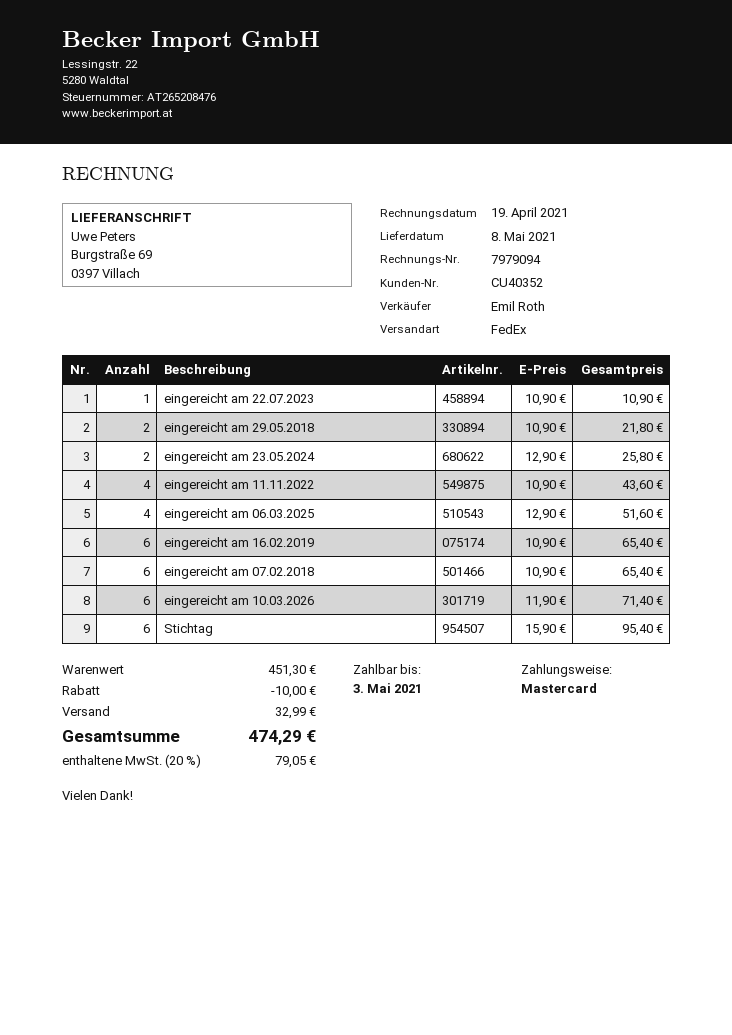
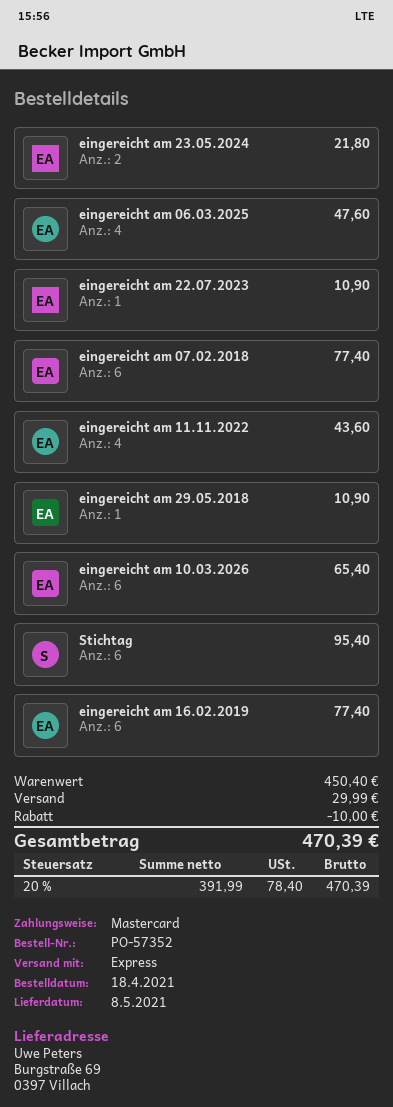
shipping method: FedEx -> express
eingereicht am 29.05.2018: 2 for 21.80 -> 1 for 10.90
eingereicht am 23.05.2024: 2 for 25.80 -> 2 for 21.80
eingereicht am 06.03.2025: 4 for 51.60 -> 4 for 47.60
eingereicht am 16.02.2019: 6 for 65.40 -> 6 for 77.40
eingereicht am 07.02.2018: 6 for 65.40 -> 6 for 77.40
eingereicht am 10.03.2026: 6 for 71.40 -> 6 for 65.40
subtotal: 451.30 -> 450.40
shipping: 32.99 -> 29.99
tax: 20% = 79.05 -> 20% = 78.40
total: 474.29 -> 470.39

